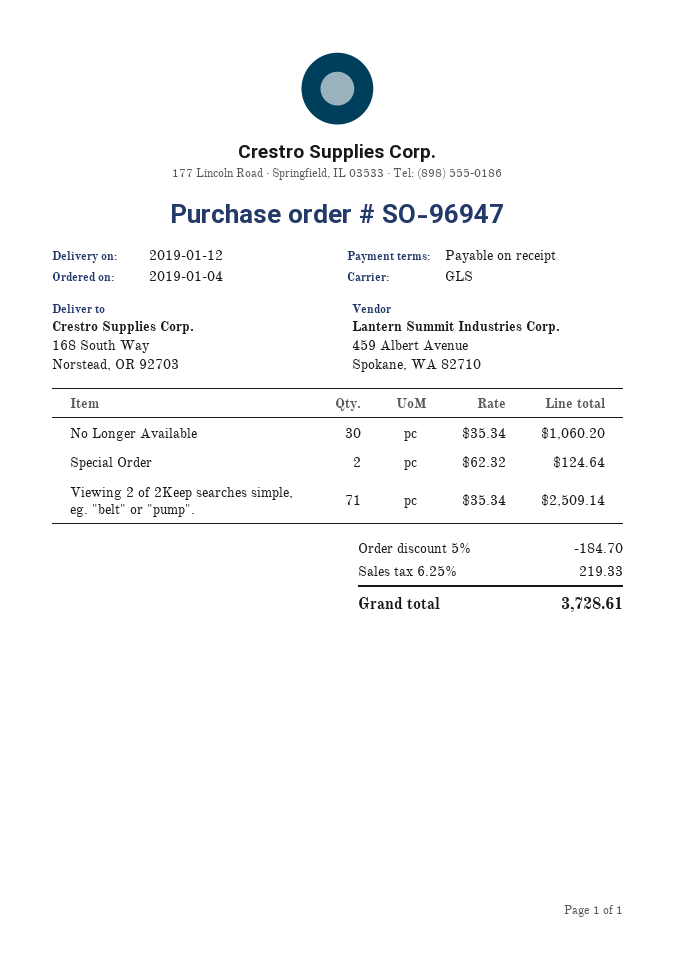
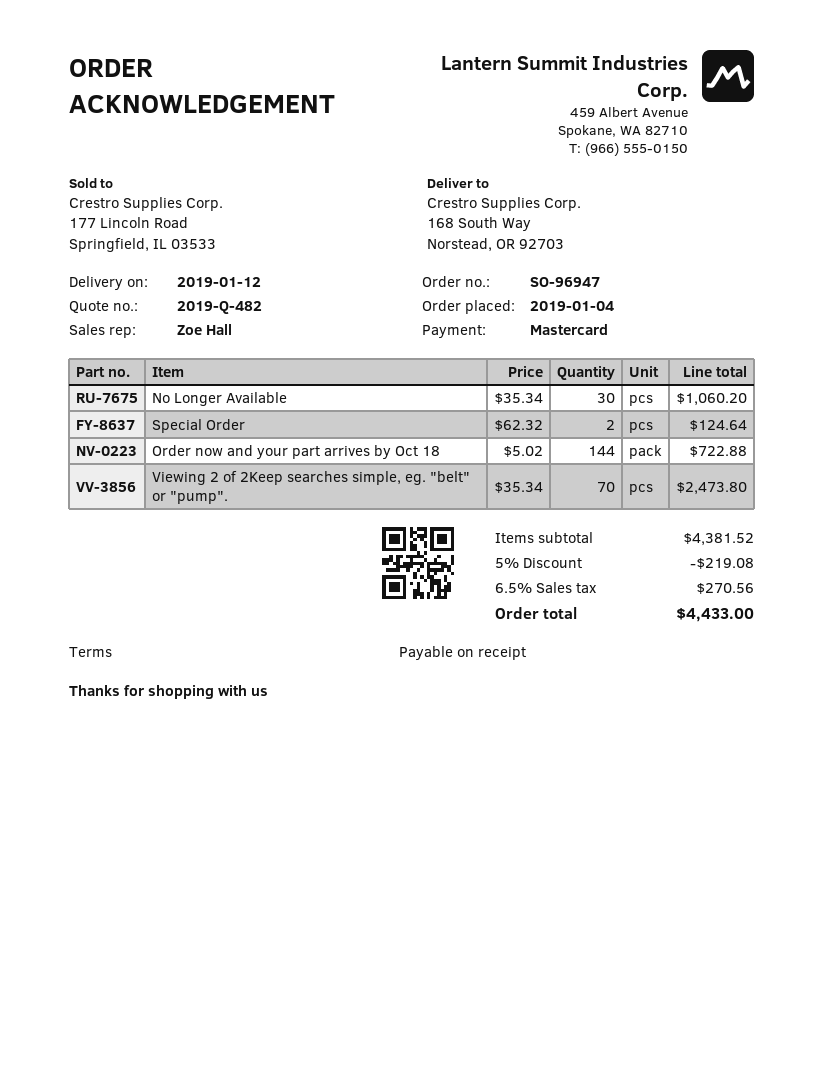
Viewing 2 of 2Keep searches simple, eg. "belt" or "pump".: 71 x 35.34 = 2509.14 -> 70 x 35.34 = 2473.80
Order now and your part arrives by Oct 18: none -> 144 x 5.02 = 722.88
discount: 5% = 184.70 -> 5% = 219.08
tax: 6.25% = 219.33 -> 6.5% = 270.56
total: 3728.61 -> 4433.00

